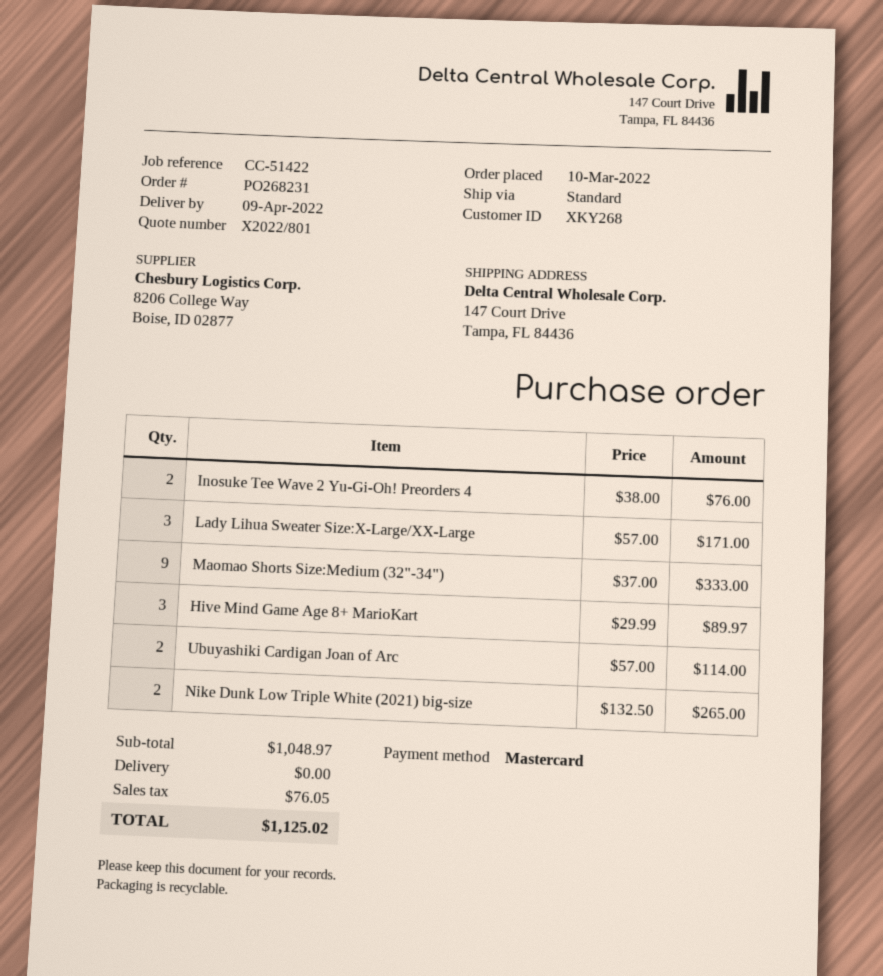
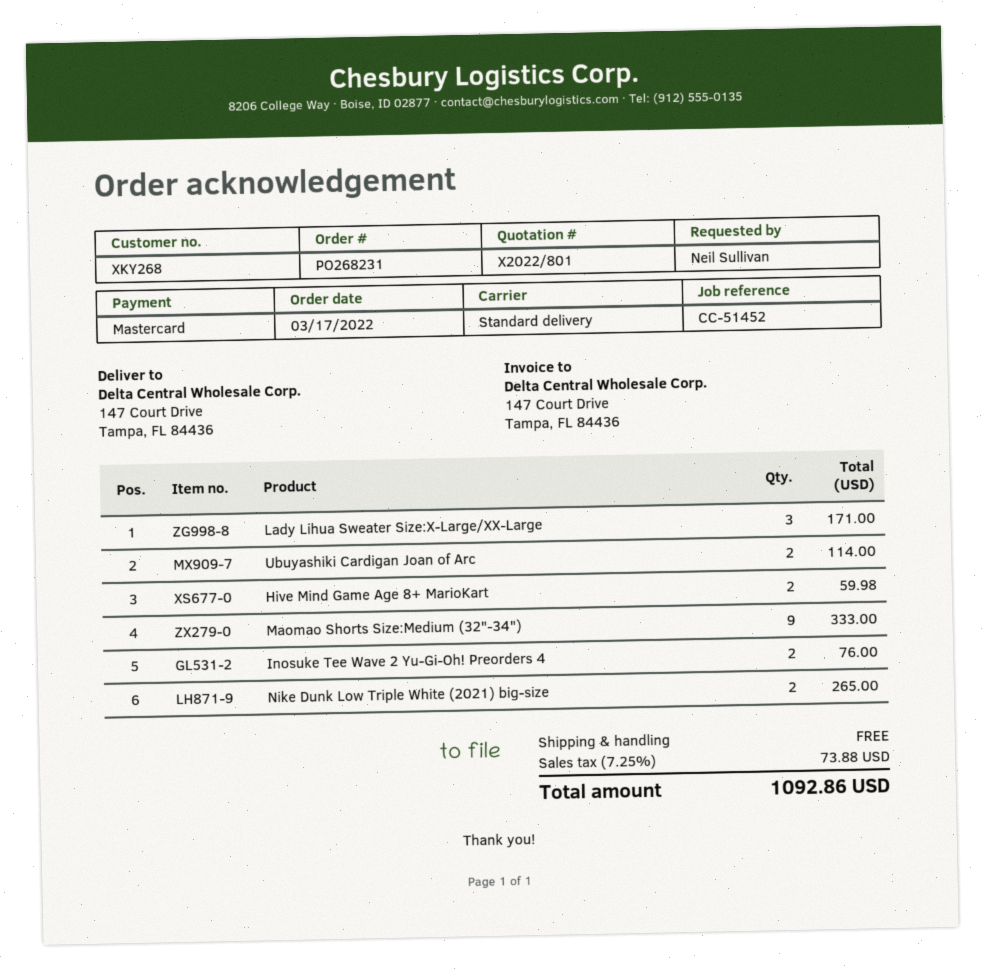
order date: 2022-03-10 -> 2022-03-17
reference: CC-51422 -> CC-51452
Hive Mind Game Age 8+ MarioKart: 3 for 89.97 -> 2 for 59.98
tax: 76.05 -> 73.88
total: 1125.02 -> 1092.86

